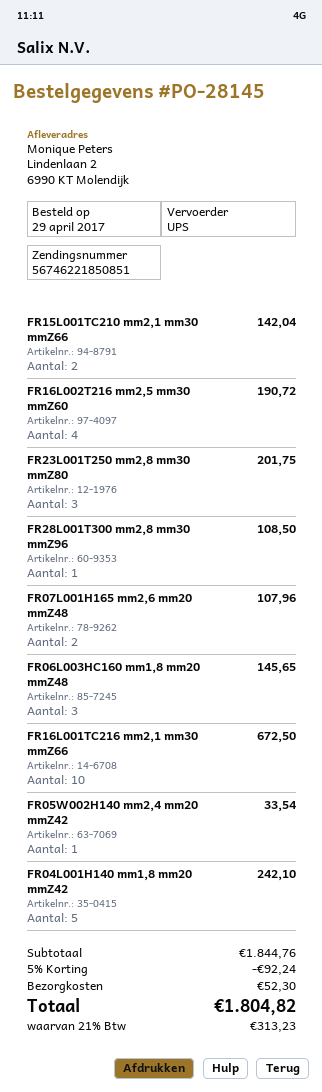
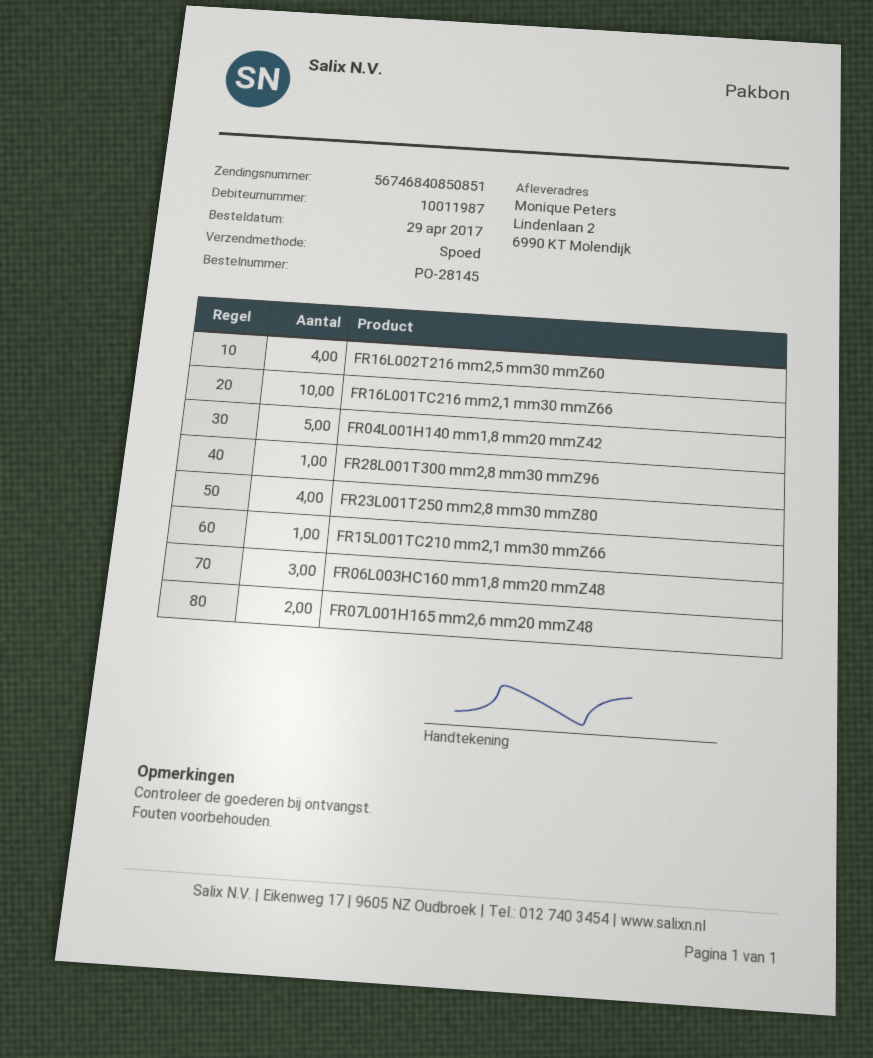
shipping method: UPS -> express
tracking number: 56746221850851 -> 56746840850851
FR15L001TC210 mm2,1 mm30 mmZ66: 2 -> 1
FR23L001T250 mm2,8 mm30 mmZ80: 3 -> 4
FR05W002H140 mm2,4 mm20 mmZ42: 1 -> none

